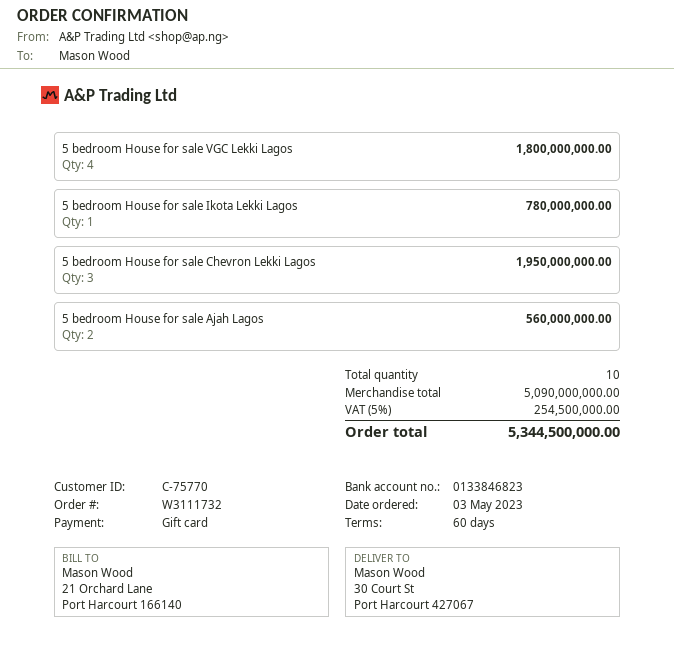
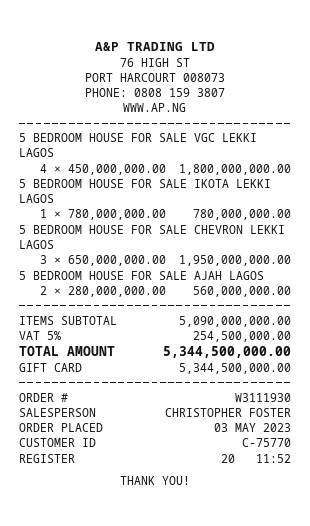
order number: W3111732 -> W3111930

